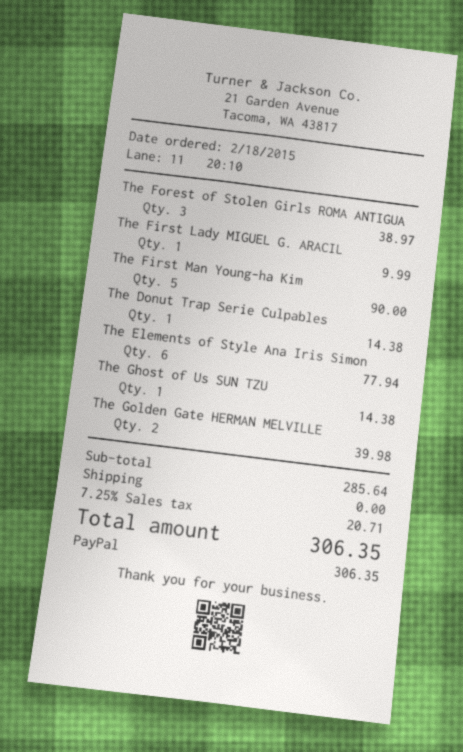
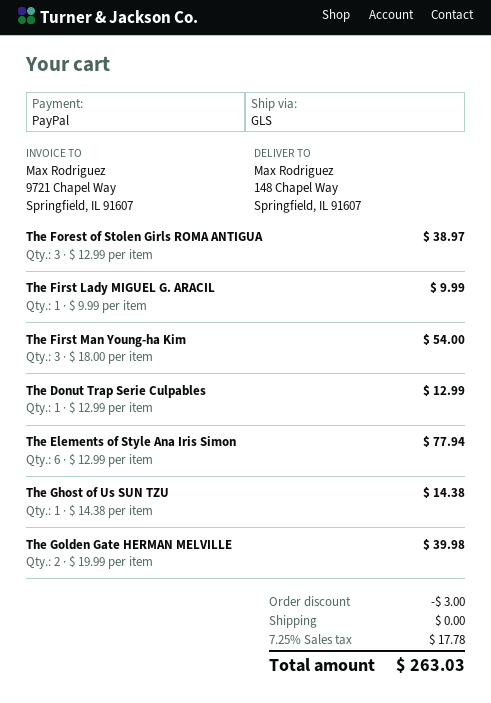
The First Man Young-ha Kim: 5 for 90.00 -> 3 for 54.00
The Donut Trap Serie Culpables: 1 for 14.38 -> 1 for 12.99
discount: none -> 3.00
tax: 7.25% = 20.71 -> 7.25% = 17.78
total: 306.35 -> 263.03

